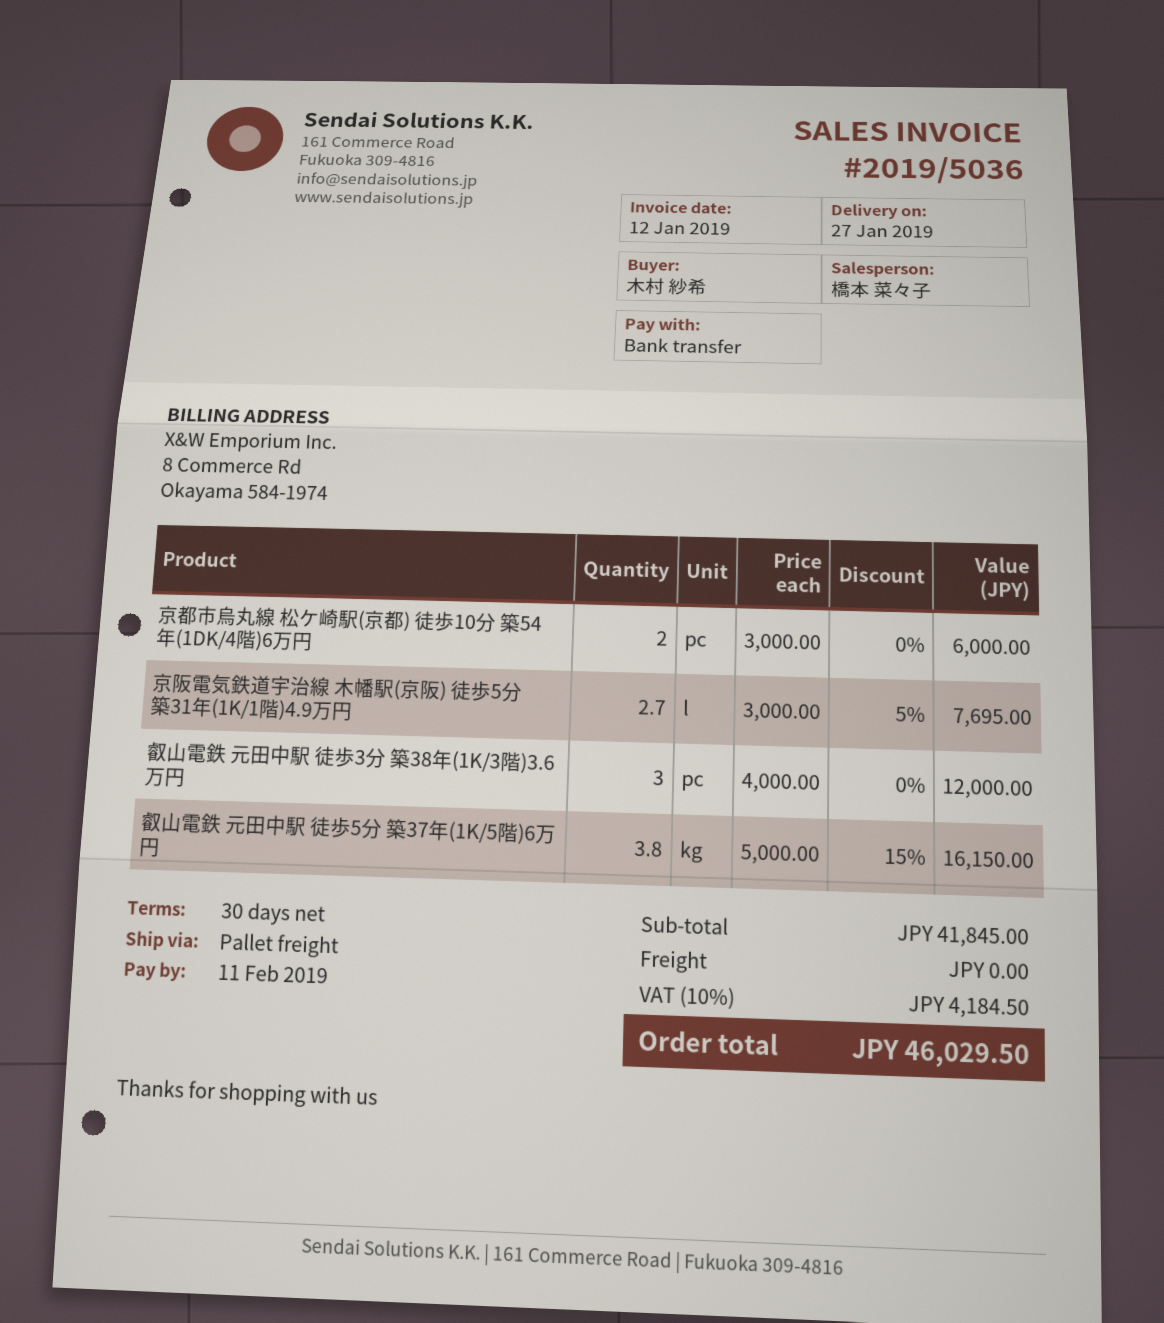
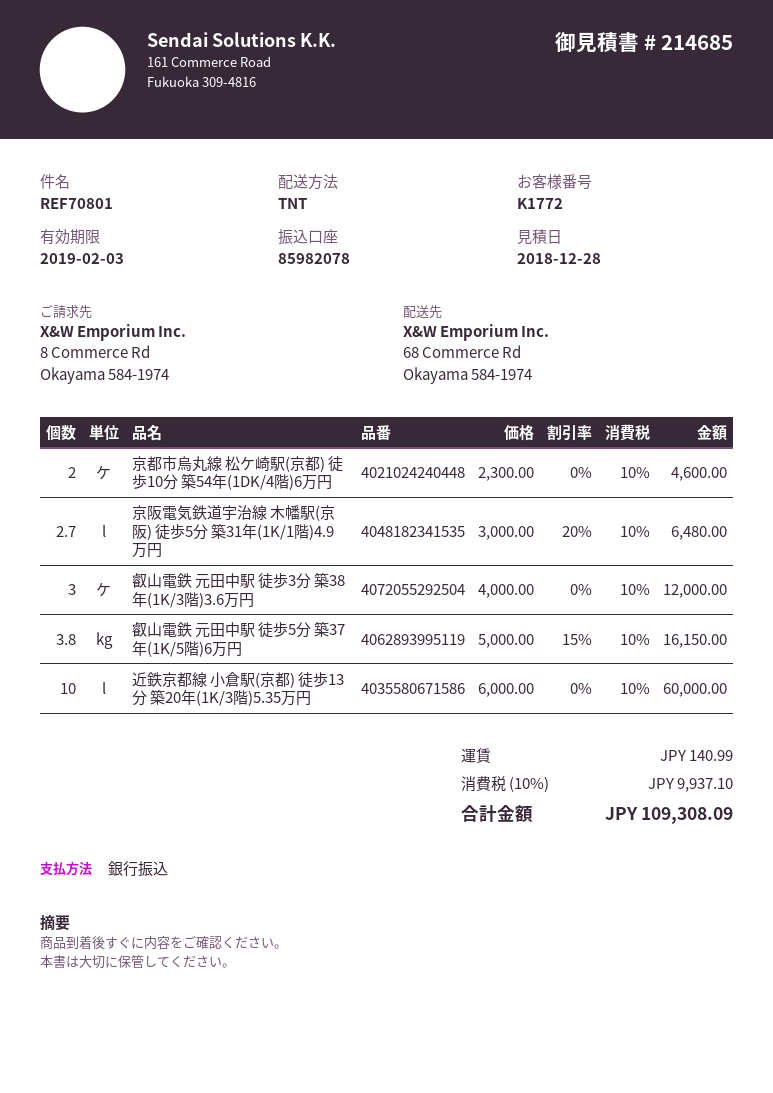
shipping method: pallet freight -> TNT
京都市烏丸線 松ケ崎駅(京都) 徒歩10分 築54年(1DK/4階)6万円: 2 x 3000.00 = 6000.00 -> 2 x 2300.00 = 4600.00
京阪電気鉄道宇治線 木幡駅(京阪) 徒歩5分 築31年(1K/1階)4.9万円: 2.7 x 3000.00 - 5% = 7695.00 -> 2.7 x 3000.00 - 20% = 6480.00
近鉄京都線 小倉駅(京都) 徒歩13分 築20年(1K/3階)5.35万円: none -> 10 x 6000.00 = 60000.00
shipping: 0.00 -> 140.99
tax: 10% = 4184.50 -> 10% = 9937.10
total: 46029.50 -> 109308.09

